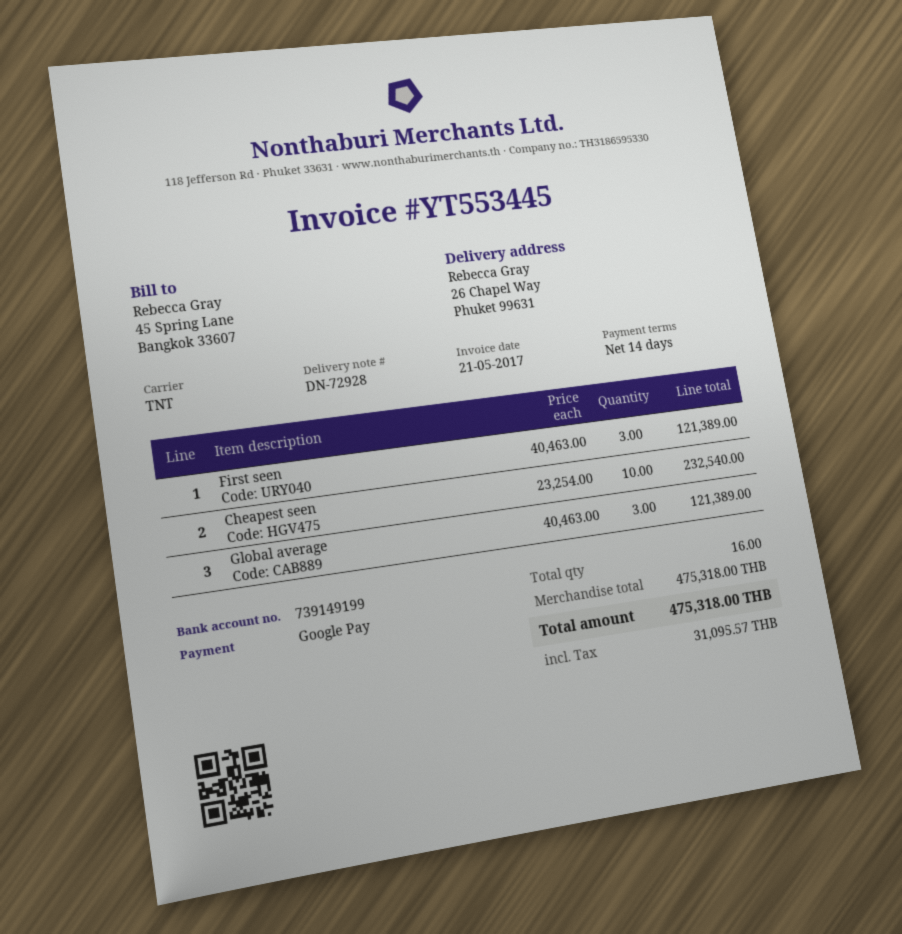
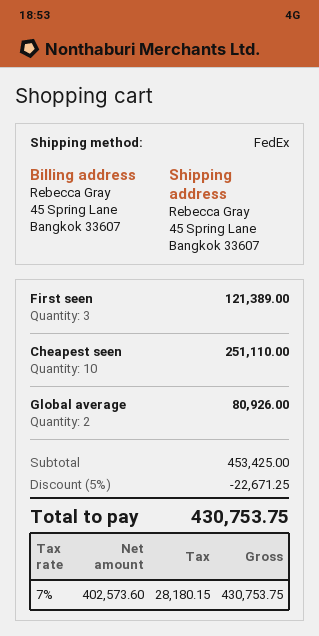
shipping method: TNT -> FedEx
ship to: 26 Chapel Way, Phuket 99631 -> 45 Spring Lane, Bangkok 33607
Cheapest seen: 10 for 232540.00 -> 10 for 251110.00
Global average: 3 for 121389.00 -> 2 for 80926.00
subtotal: 475318.00 -> 453425.00
discount: none -> 5% = 22671.25
tax: 31095.57 -> 28180.15
total: 475318.00 -> 430753.75

